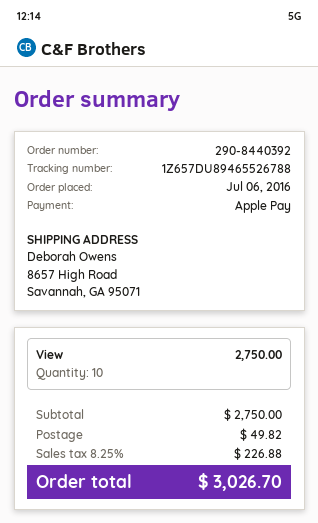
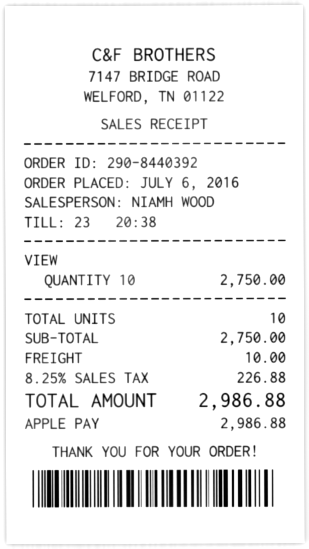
shipping: 49.82 -> 10.00
total: 3026.70 -> 2986.88

